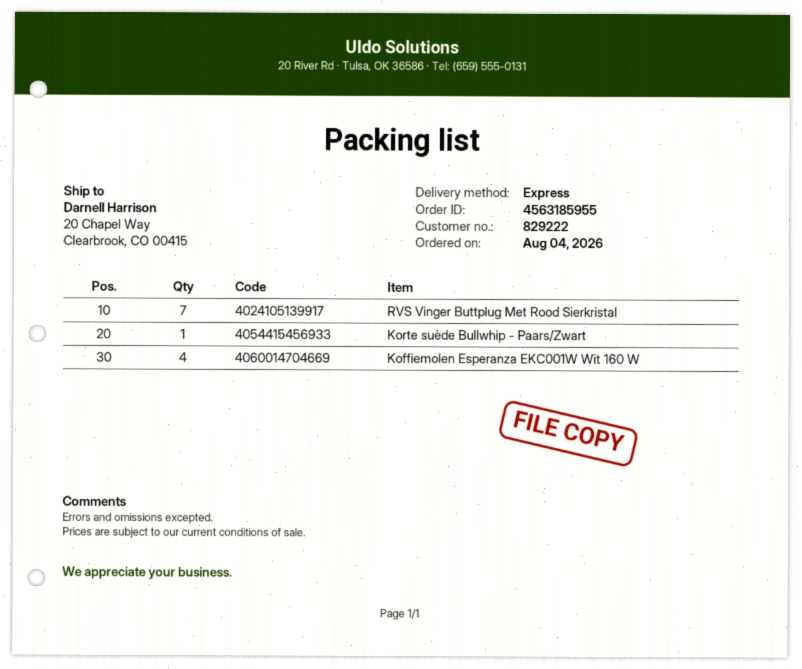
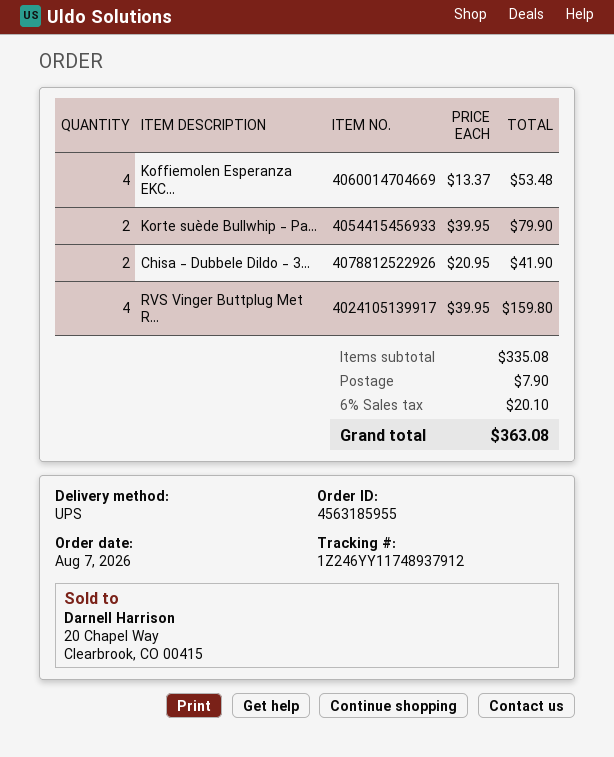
order date: 2026-08-04 -> 2026-08-07
shipping method: express -> UPS
RVS Vinger Buttplug Met Rood Sierkristal: 7 -> 4
Korte suède Bullwhip - Paars/Zwart: 1 -> 2
Chisa - Dubbele Dildo - 3...: none -> 2

